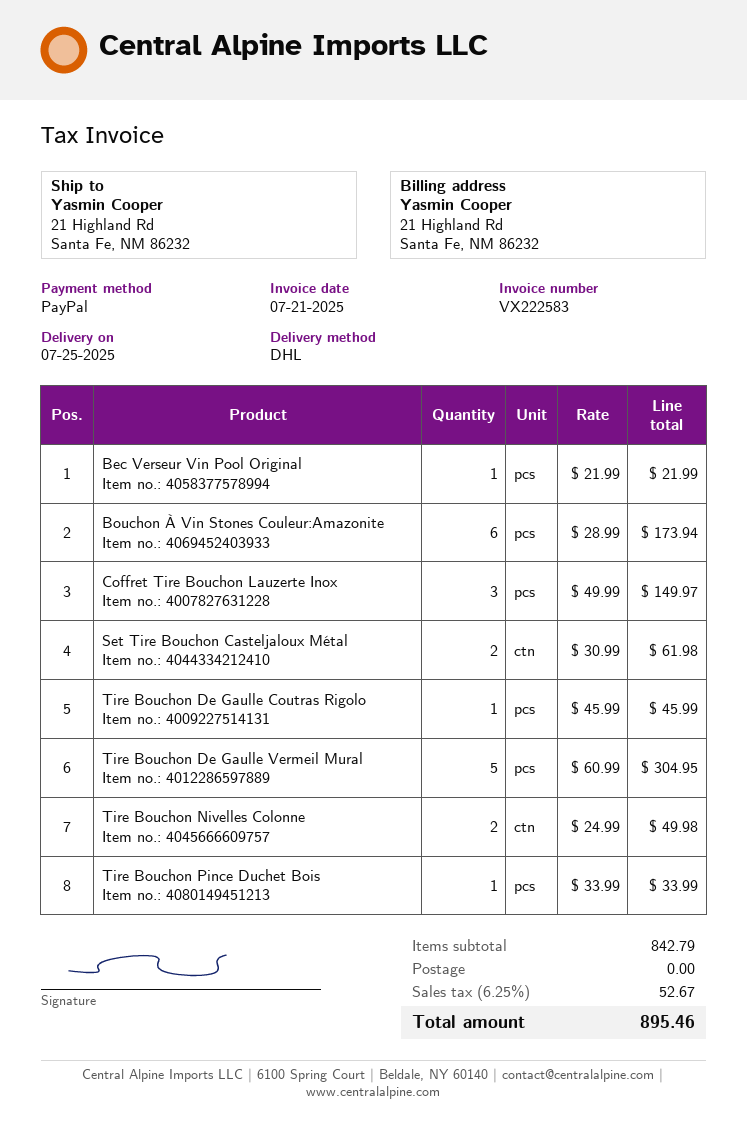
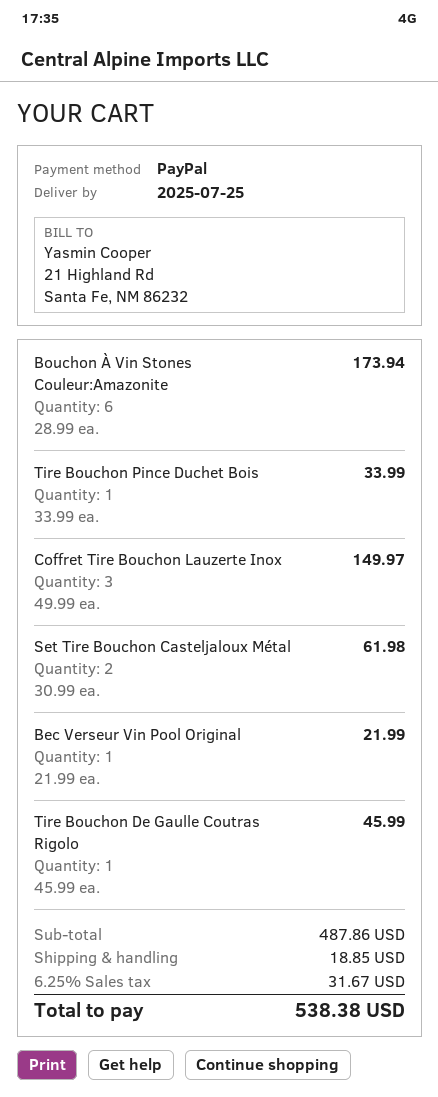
Tire Bouchon De Gaulle Vermeil Mural: 5 x 60.99 = 304.95 -> none
Tire Bouchon Nivelles Colonne: 2 x 24.99 = 49.98 -> none
subtotal: 842.79 -> 487.86
shipping: 0.00 -> 18.85
tax: 6.25% = 52.67 -> 6.25% = 31.67
total: 895.46 -> 538.38

